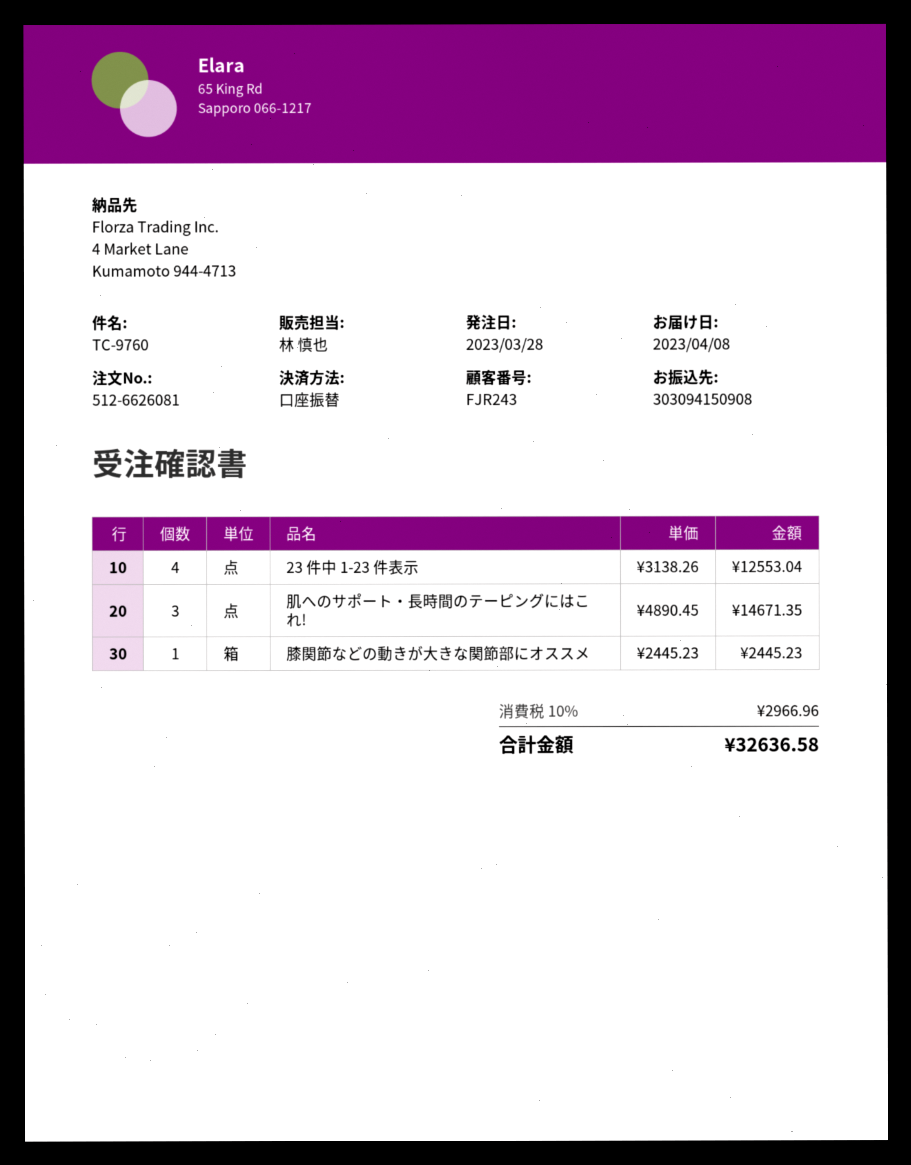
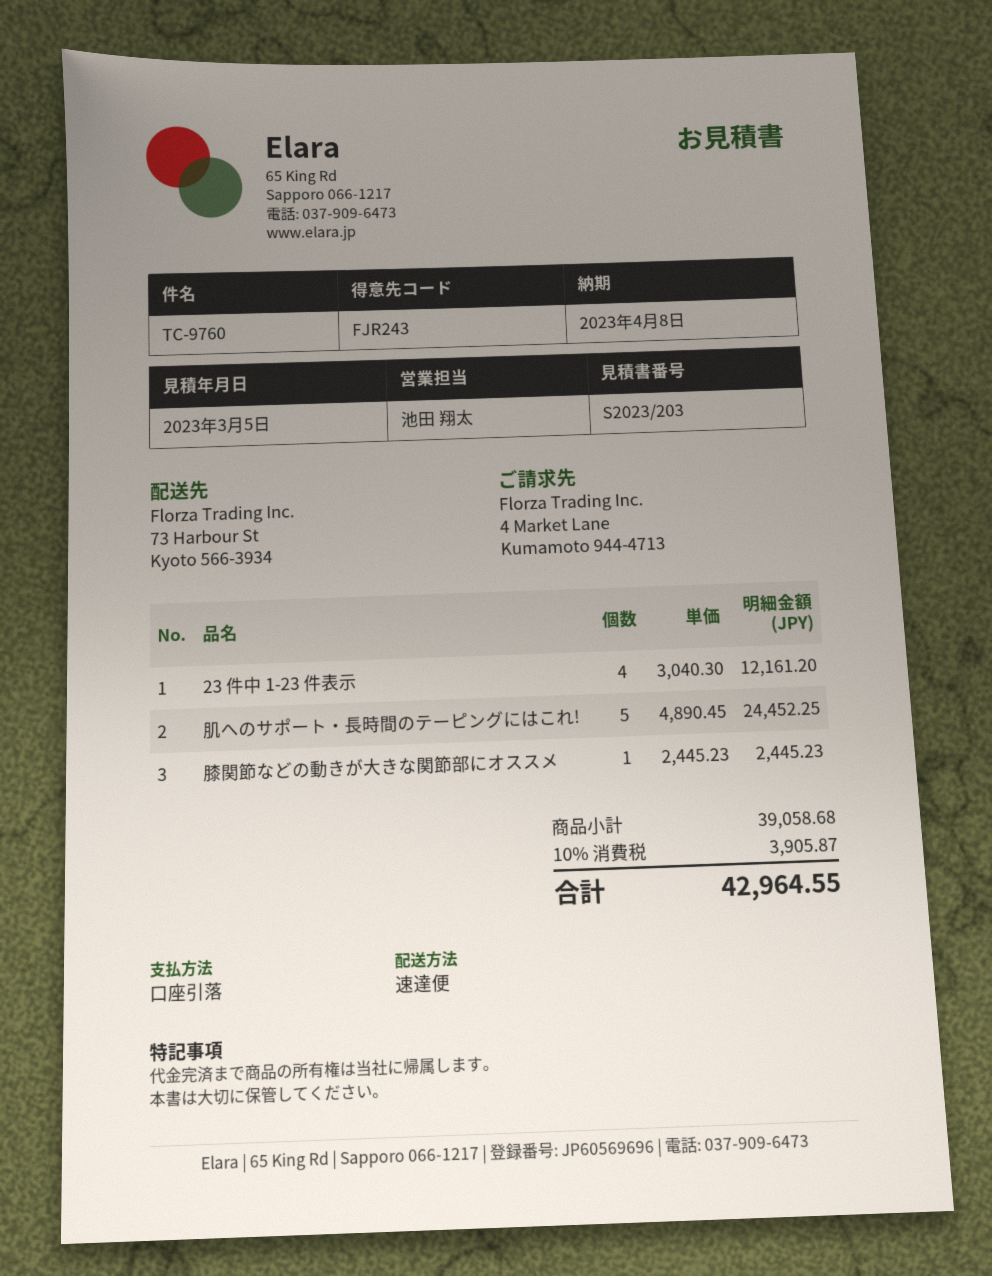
sales rep: 林 慎也 -> 池田 翔太
ship to: 4 Market Lane, Kumamoto 944-4713 -> 73 Harbour St, Kyoto 566-3934
23 件中 1-23 件表示: 4 x 3138.26 = 12553.04 -> 4 x 3040.30 = 12161.20
肌へのサポート・長時間のテーピングにはこれ!: 3 x 4890.45 = 14671.35 -> 5 x 4890.45 = 24452.25
tax: 10% = 2966.96 -> 10% = 3905.87
total: 32636.58 -> 42964.55

